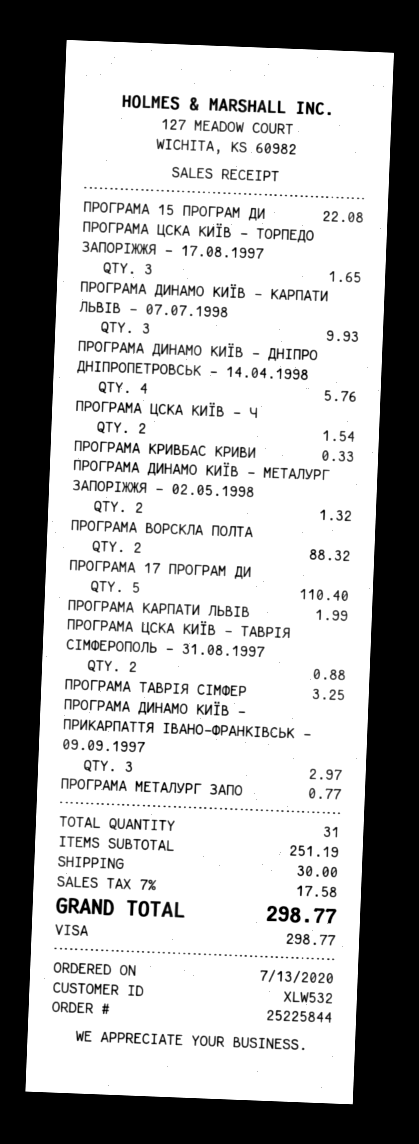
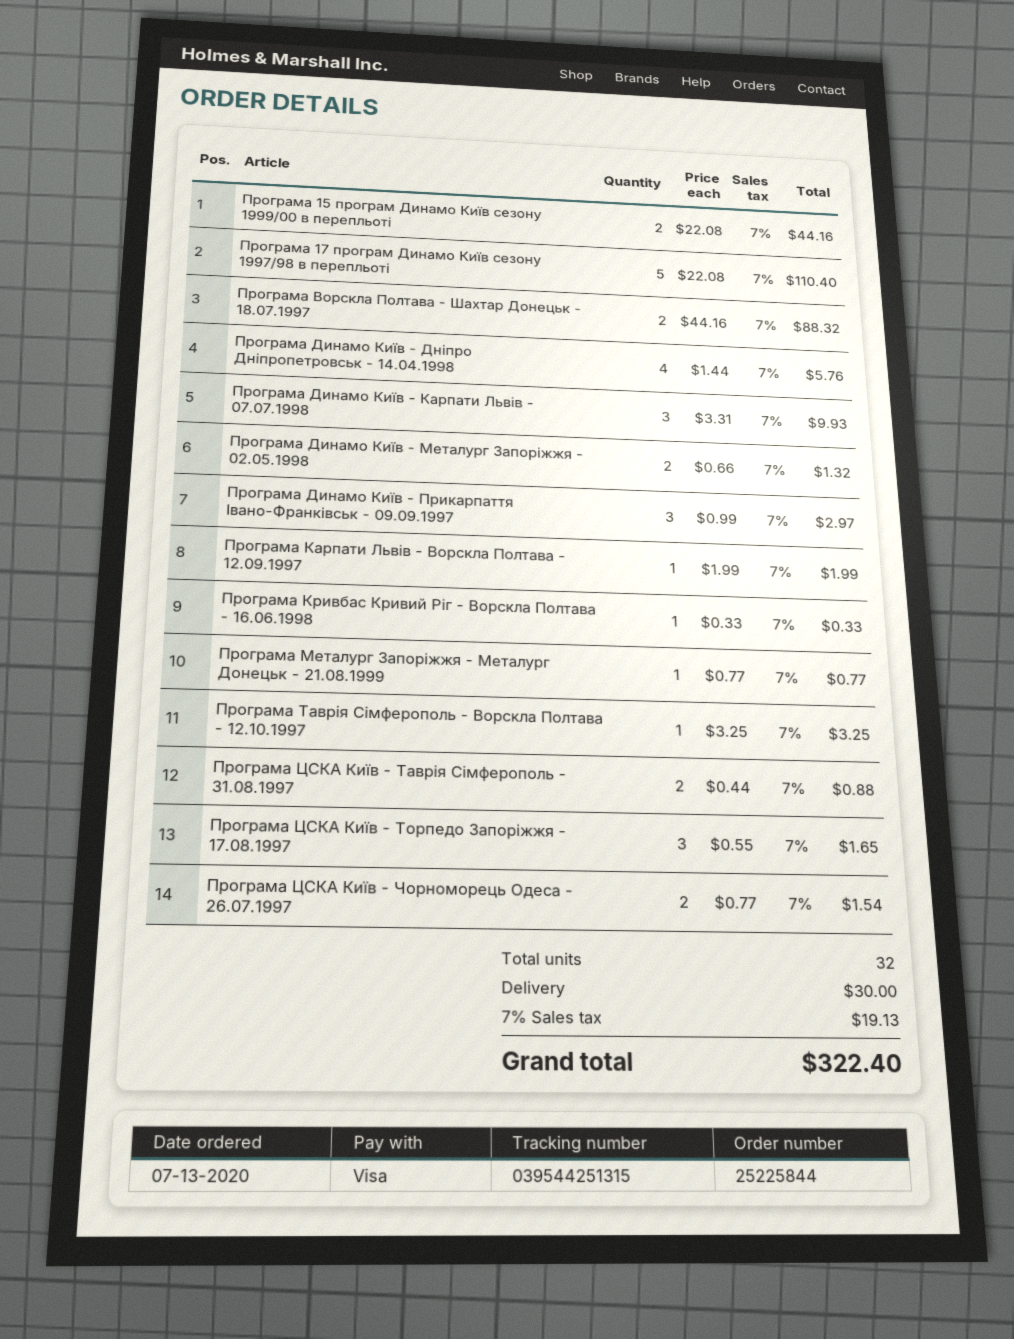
ПРОГРАМА 15 ПРОГРАМ ДИ: 1 for 22.08 -> 2 for 44.16
total quantity: 31 -> 32
tax: 7% = 17.58 -> 7% = 19.13
total: 298.77 -> 322.40

